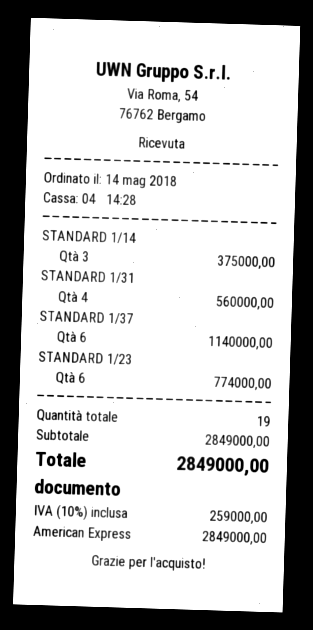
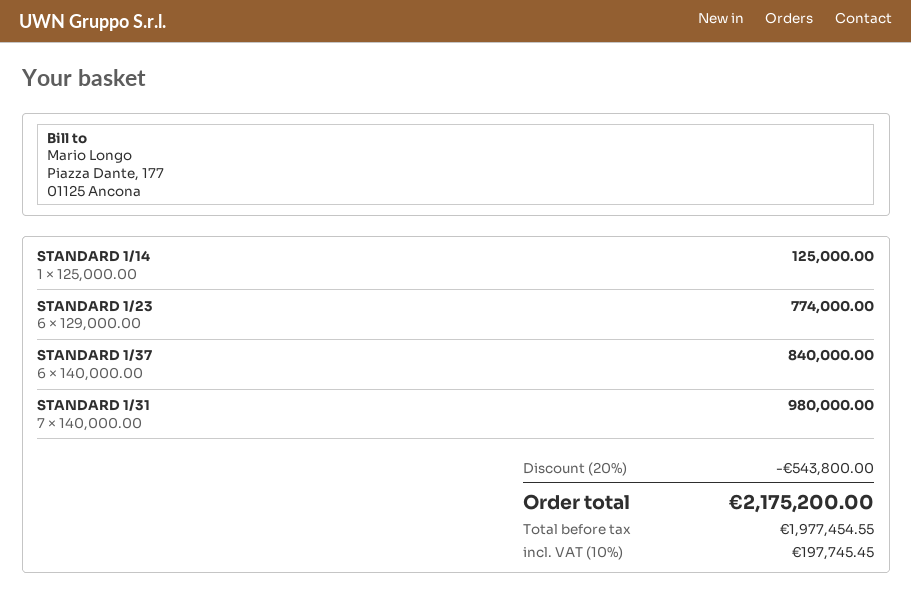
STANDARD 1/14: 3 for 375000.00 -> 1 for 125000.00
STANDARD 1/31: 4 for 560000.00 -> 7 for 980000.00
STANDARD 1/37: 6 for 1140000.00 -> 6 for 840000.00
discount: none -> 20% = 543800.00
tax: 10% = 259000.00 -> 10% = 197745.45
total: 2849000.00 -> 2175200.00

